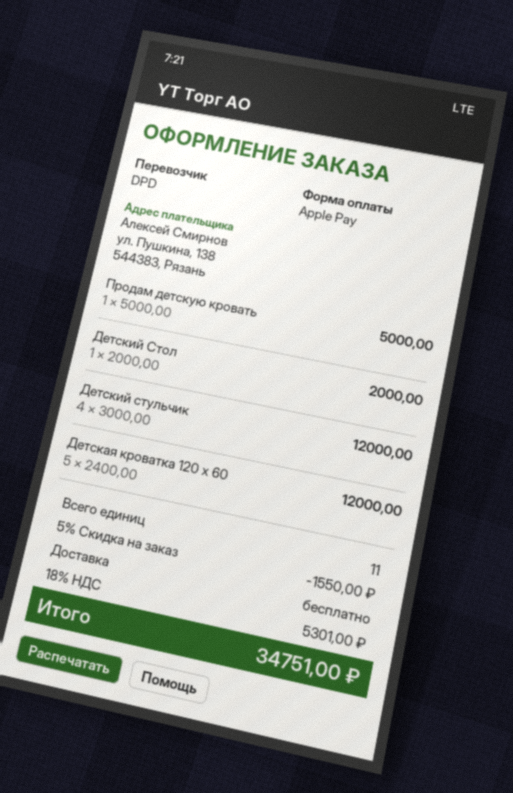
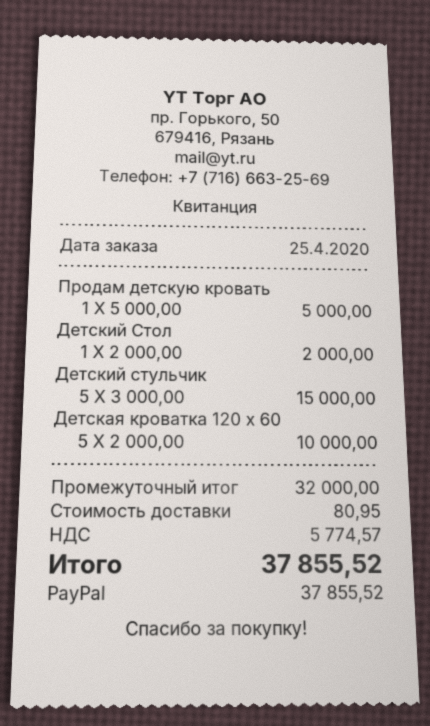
payment method: Apple Pay -> PayPal
Детский стульчик: 4 x 3000.00 = 12000.00 -> 5 x 3000.00 = 15000.00
Детская кроватка 120 х 60: 5 x 2400.00 = 12000.00 -> 5 x 2000.00 = 10000.00
discount: 5% = 1550.00 -> none
shipping: 0.00 -> 80.95
tax: 5301.00 -> 5774.57
total: 34751.00 -> 37855.52

